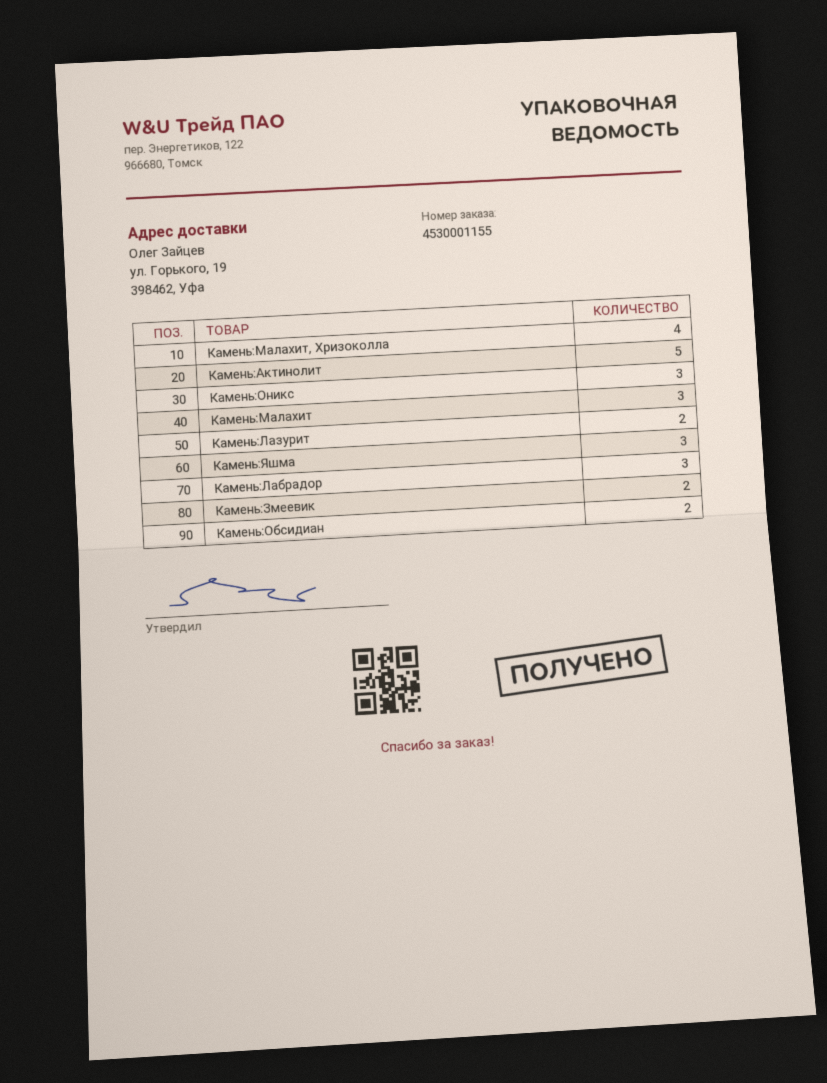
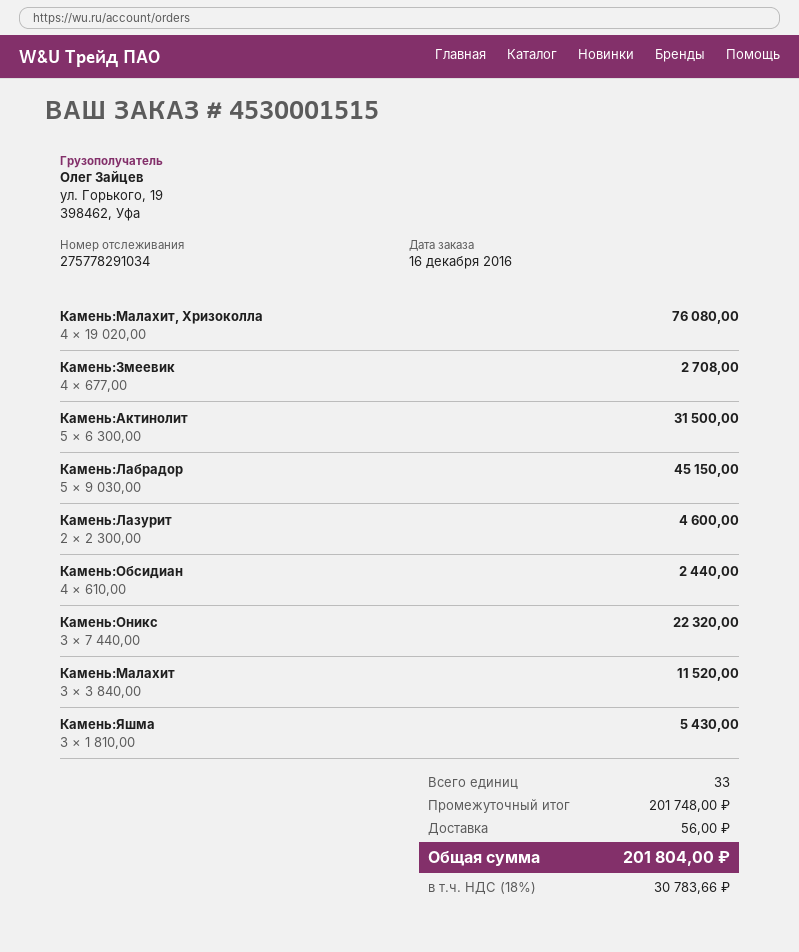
order number: 4530001155 -> 4530001515
Камень:Лабрадор: 3 -> 5
Камень:Змеевик: 2 -> 4
Камень:Обсидиан: 2 -> 4

